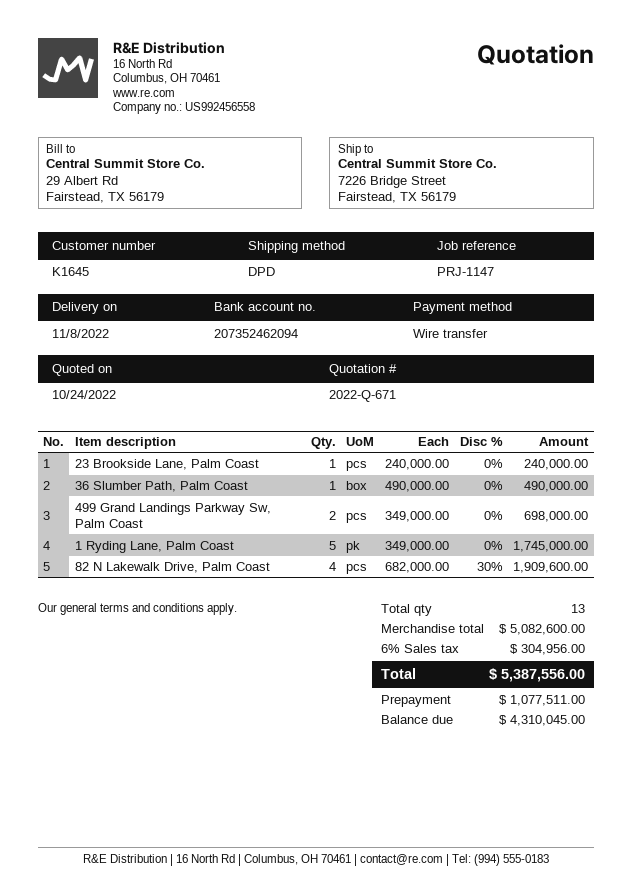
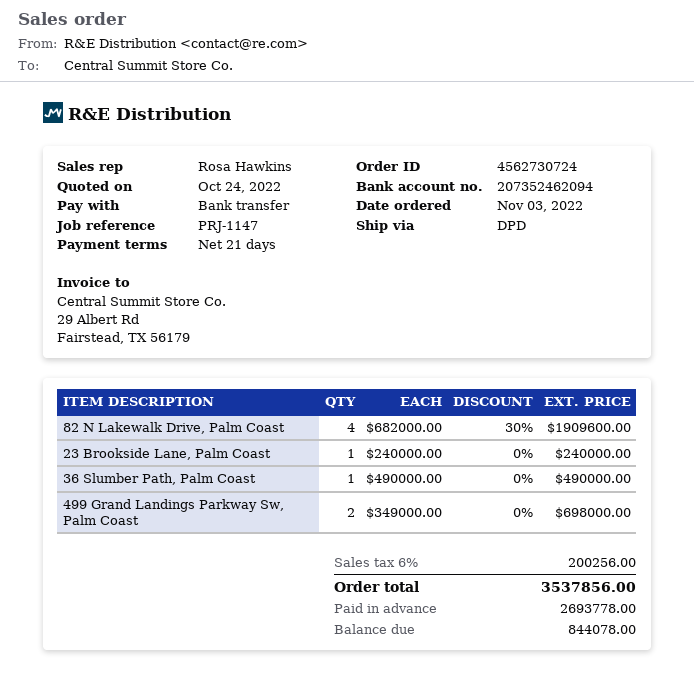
1 Ryding Lane, Palm Coast: 5 x 349000.00 = 1745000.00 -> none
tax: 6% = 304956.00 -> 6% = 200256.00
total: 5387556.00 -> 3537856.00
deposit: 1077511.00 -> 2693778.00
balance: 4310045.00 -> 844078.00

